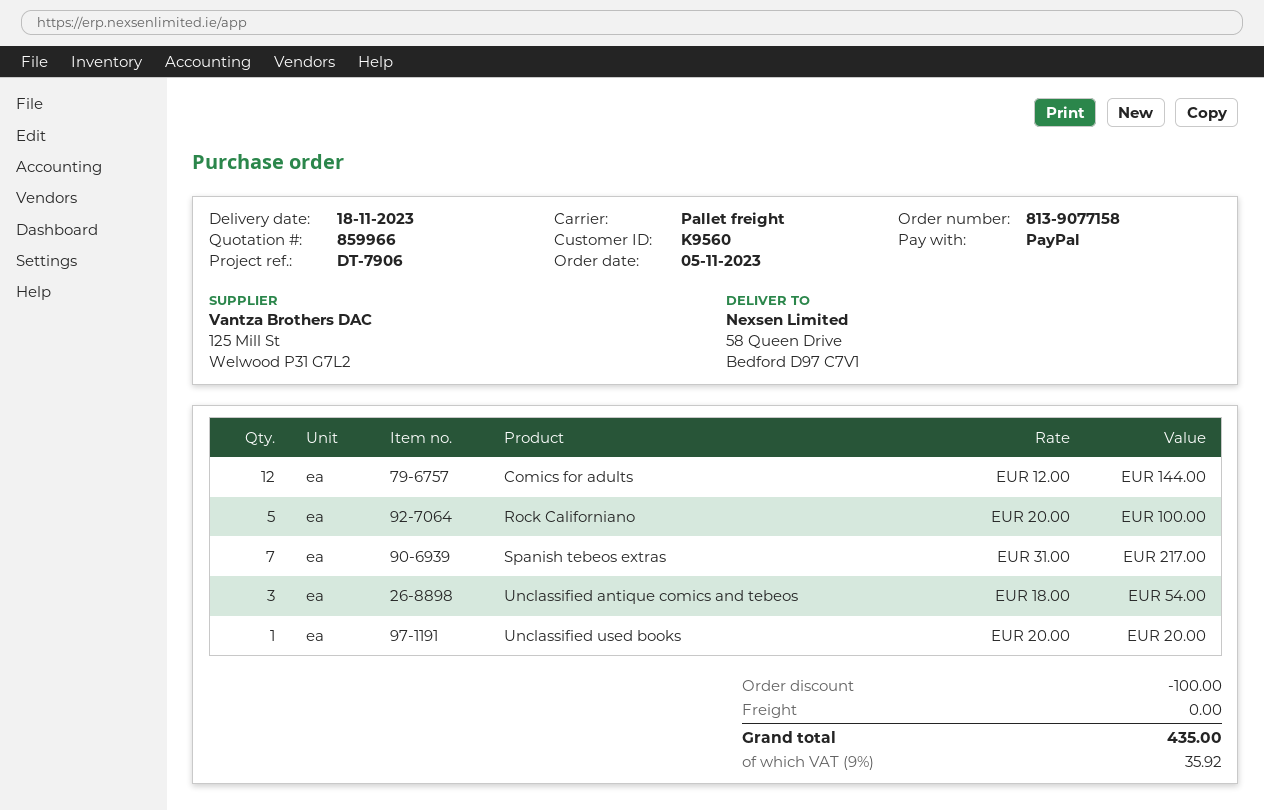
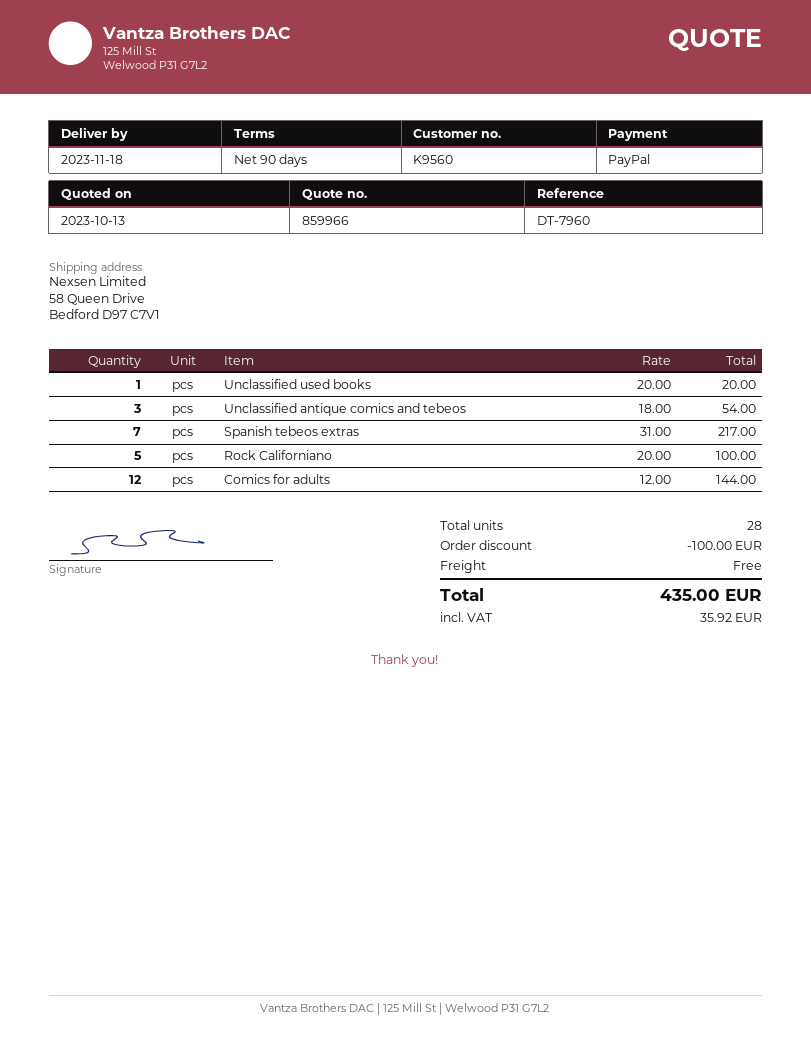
reference: DT-7906 -> DT-7960

